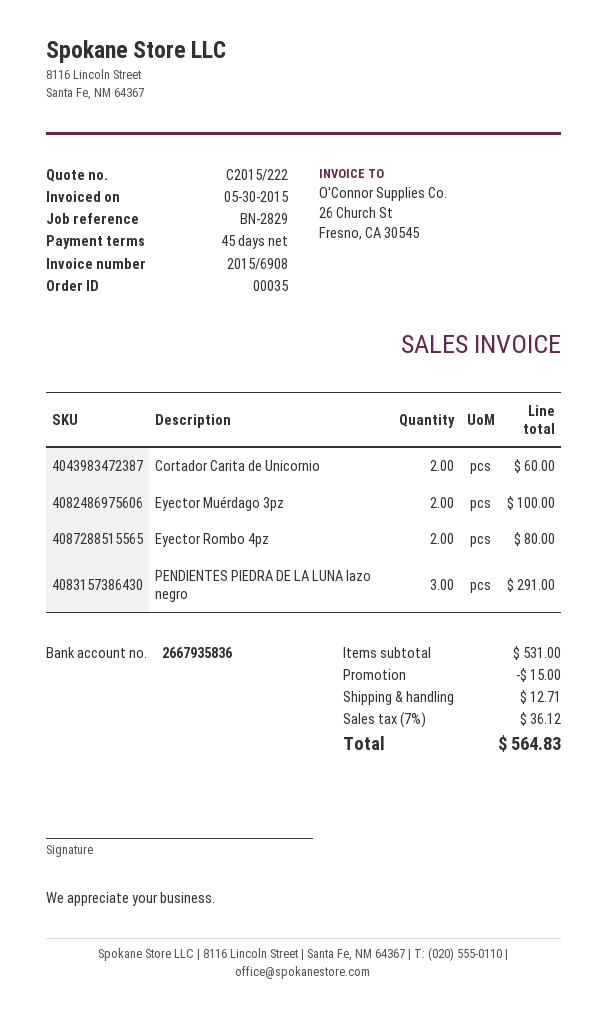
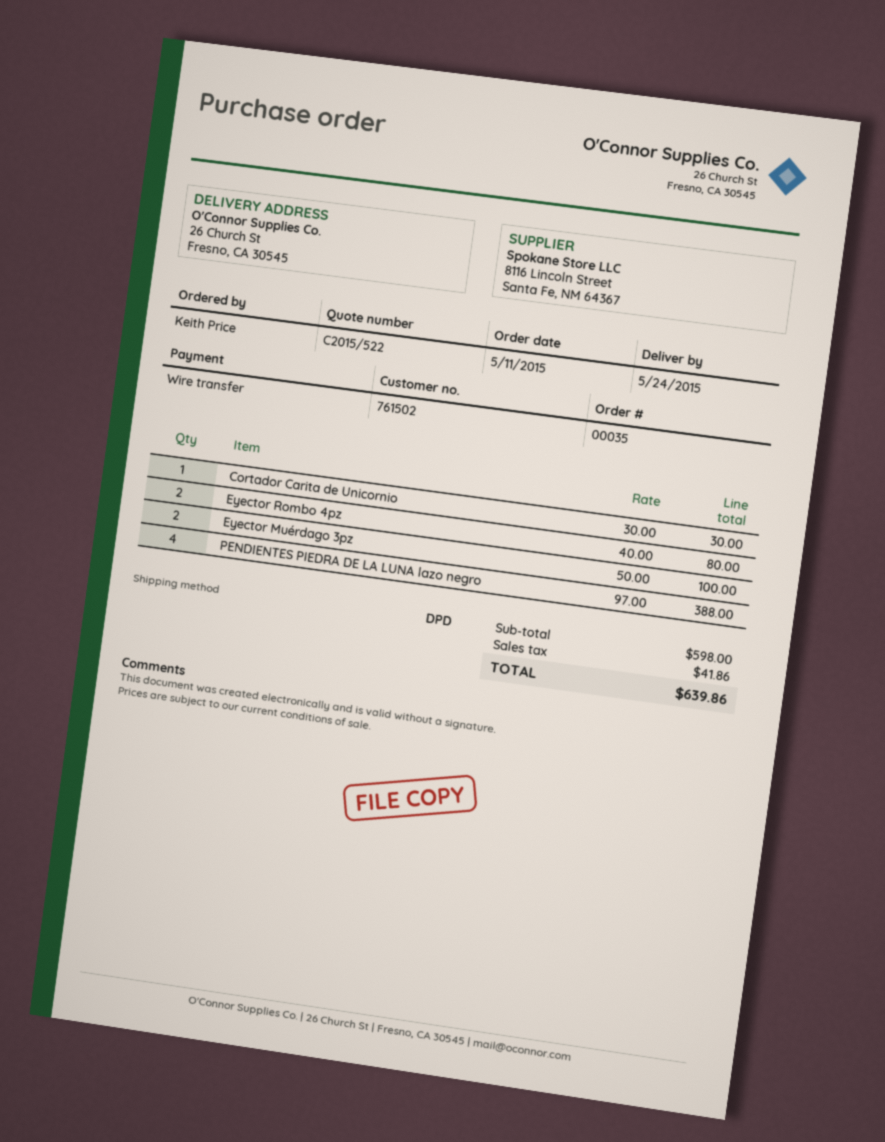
quote number: C2015/222 -> C2015/522
Cortador Carita de Unicornio: 2 for 60.00 -> 1 for 30.00
PENDIENTES PIEDRA DE LA LUNA lazo negro: 3 for 291.00 -> 4 for 388.00
subtotal: 531.00 -> 598.00
discount: 15.00 -> none
shipping: 12.71 -> none
tax: 36.12 -> 41.86
total: 564.83 -> 639.86

